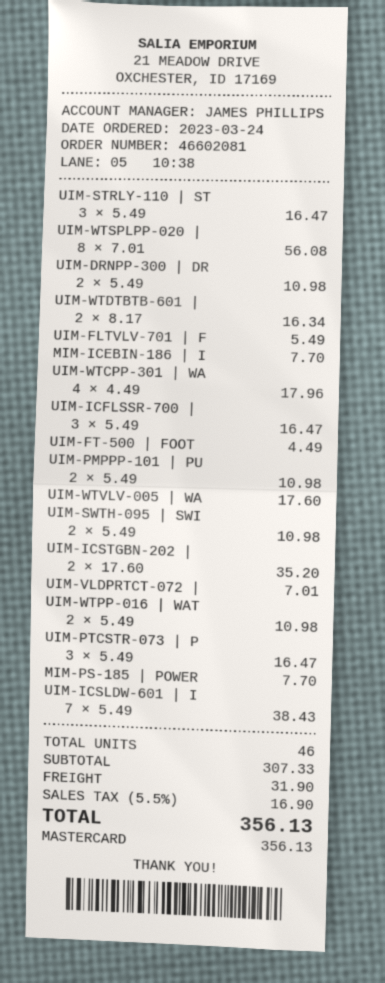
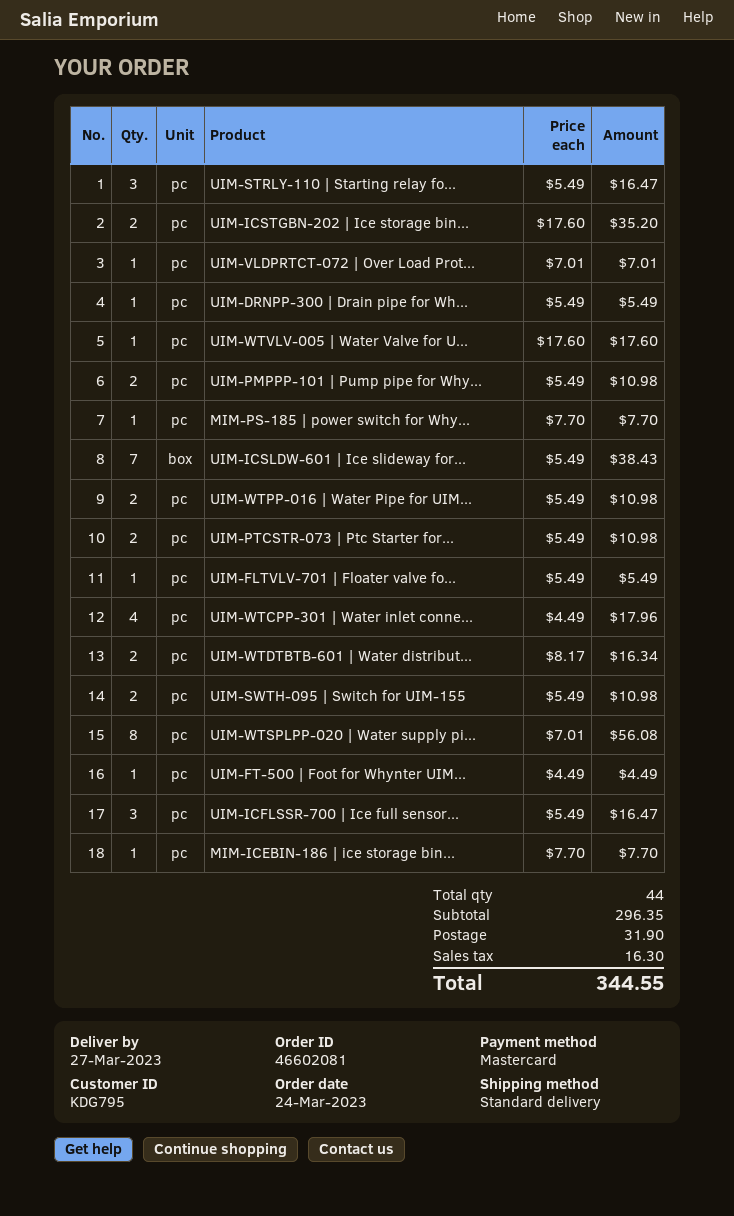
UIM-DRNPP-300 | DR: 2 x 5.49 = 10.98 -> 1 x 5.49 = 5.49
UIM-PTCSTR-073 | P: 3 x 5.49 = 16.47 -> 2 x 5.49 = 10.98
total quantity: 46 -> 44
subtotal: 307.33 -> 296.35
tax: 16.90 -> 16.30
total: 356.13 -> 344.55

